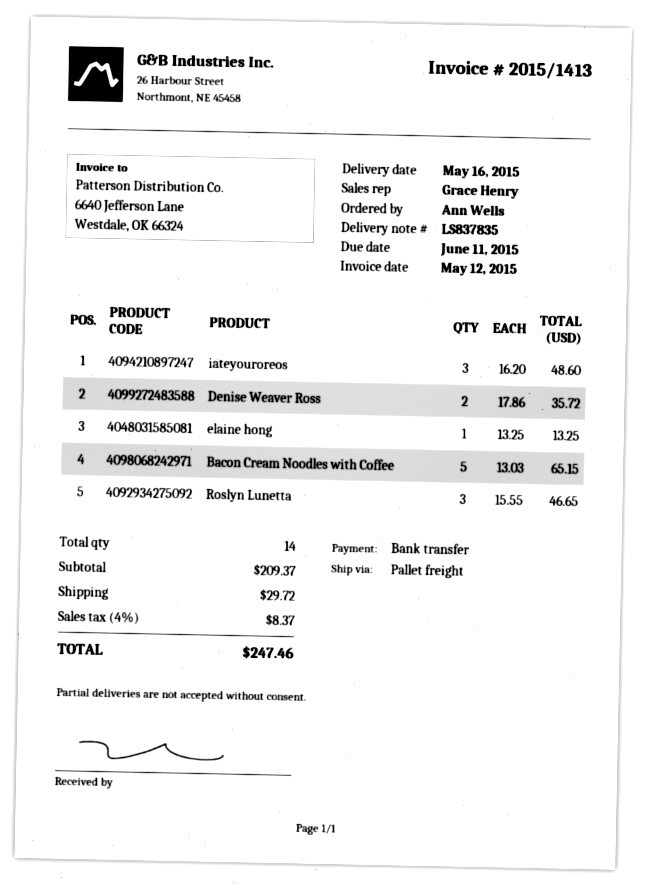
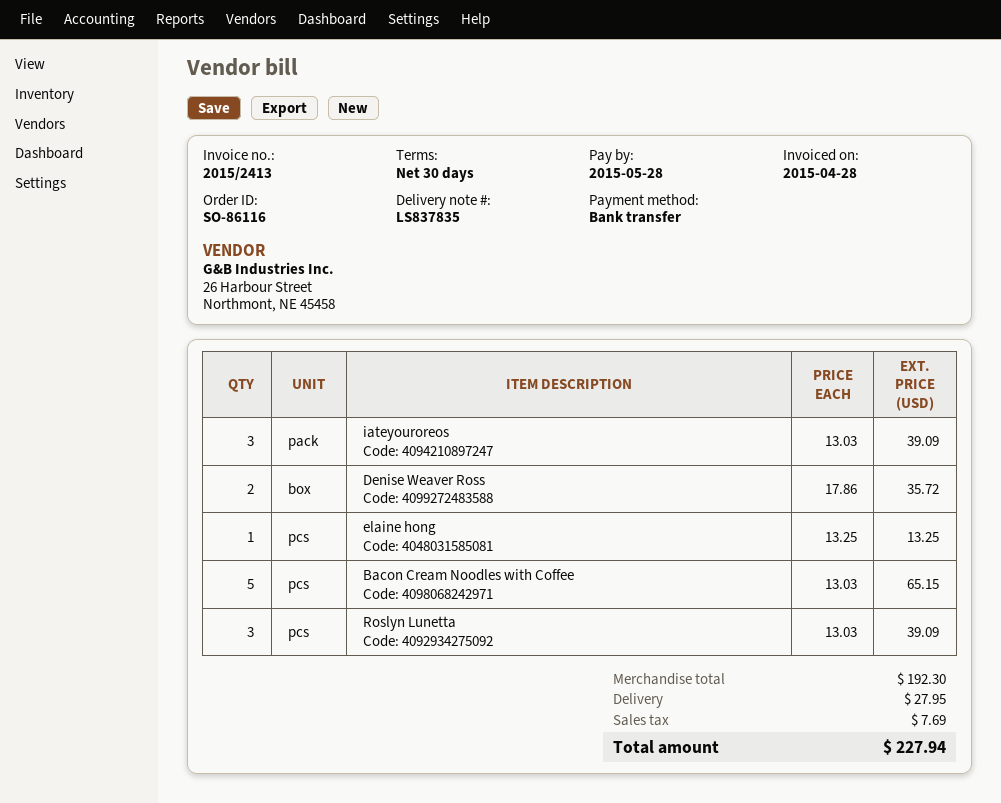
invoice number: 2015/1413 -> 2015/2413
invoice date: 2015-05-12 -> 2015-04-28
due date: 2015-06-11 -> 2015-05-28
iateyouroreos: 3 x 16.20 = 48.60 -> 3 x 13.03 = 39.09
Roslyn Lunetta: 3 x 15.55 = 46.65 -> 3 x 13.03 = 39.09
subtotal: 209.37 -> 192.30
shipping: 29.72 -> 27.95
tax: 8.37 -> 7.69
total: 247.46 -> 227.94

